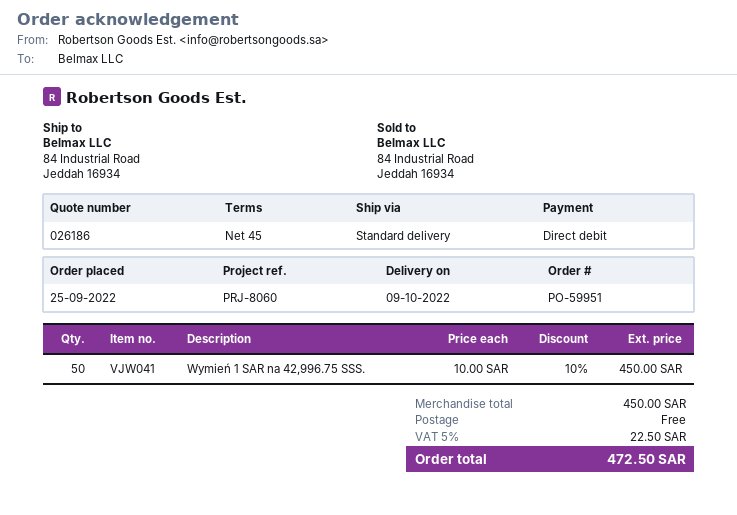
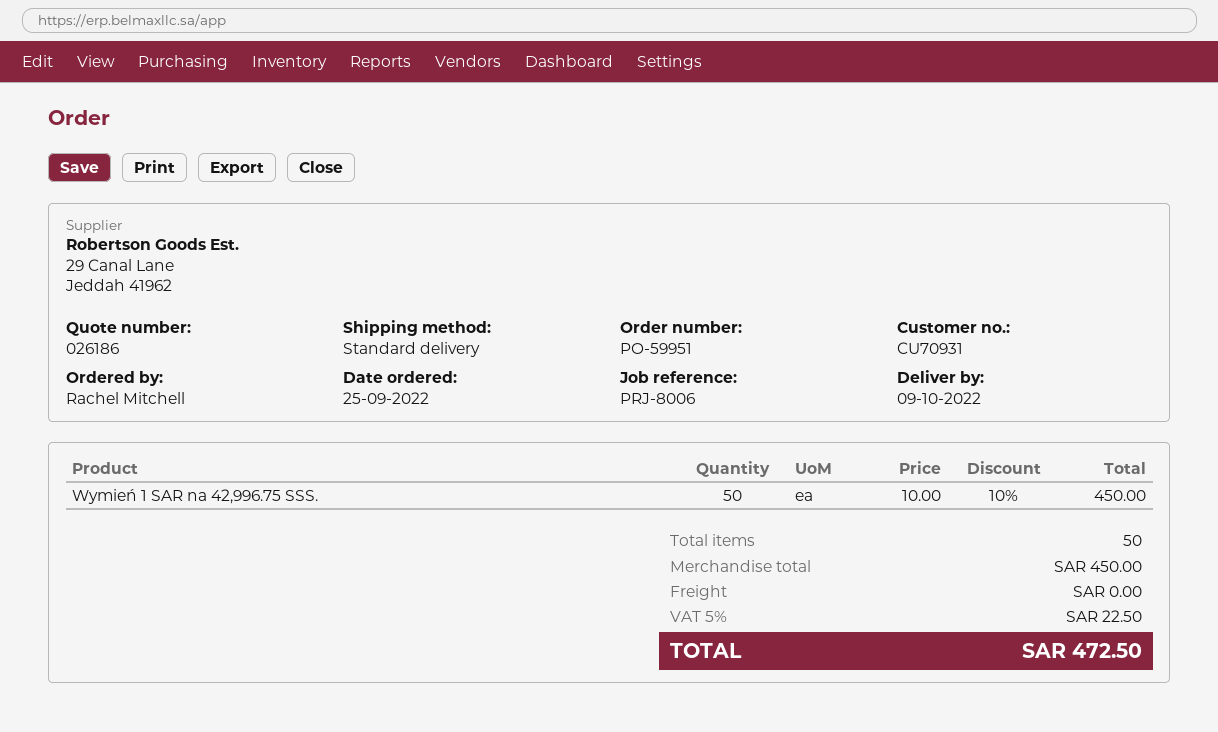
reference: PRJ-8060 -> PRJ-8006

